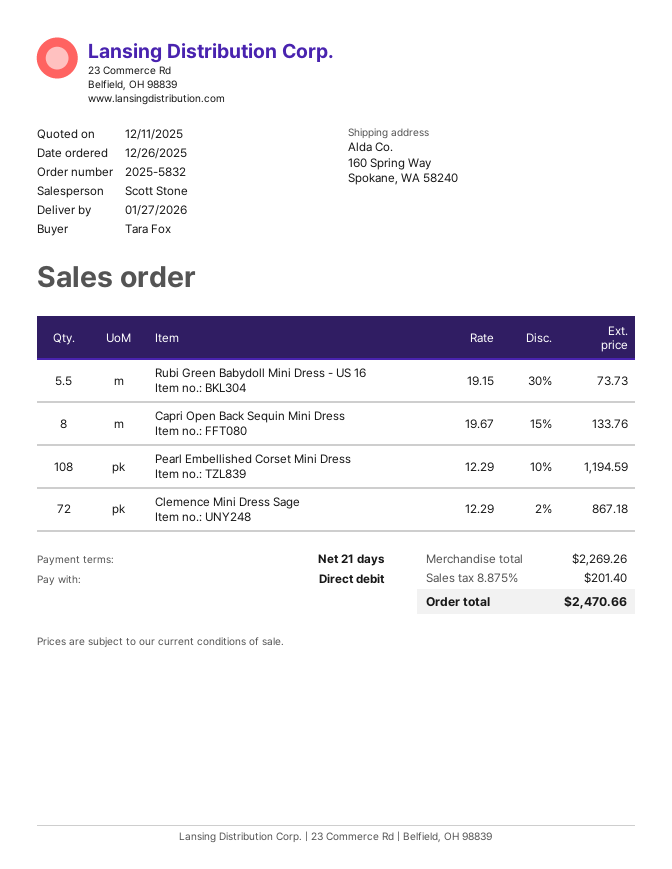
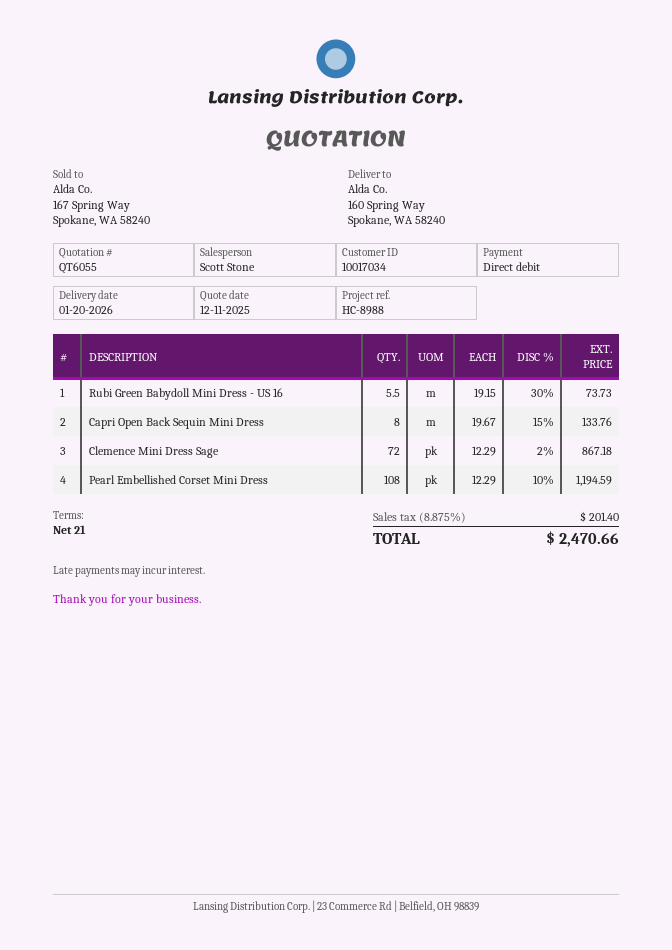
delivery date: 2026-01-27 -> 2026-01-20

